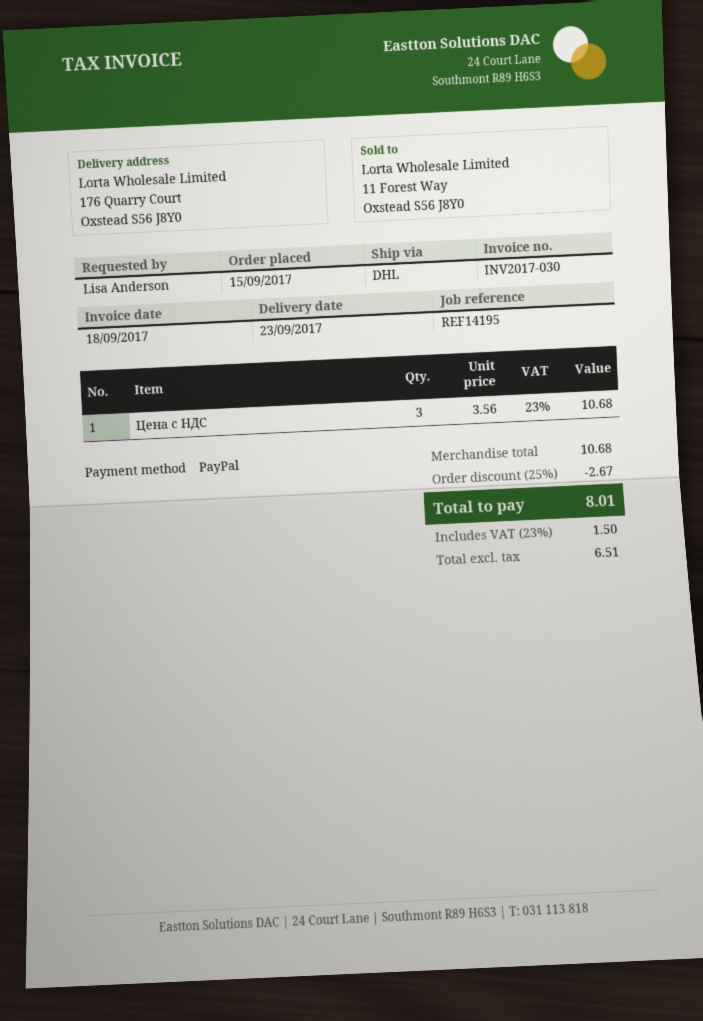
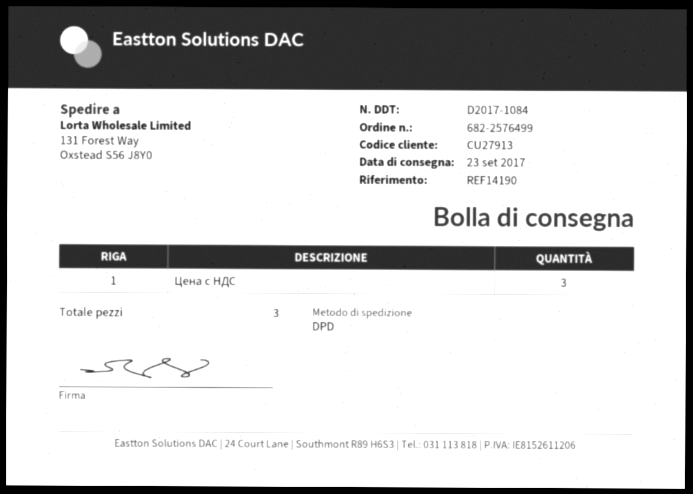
reference: REF14195 -> REF14190
shipping method: DHL -> DPD
ship to: 176 Quarry Court, Oxstead S56 J8Y0 -> 131 Forest Way, Oxstead S56 J8Y0

